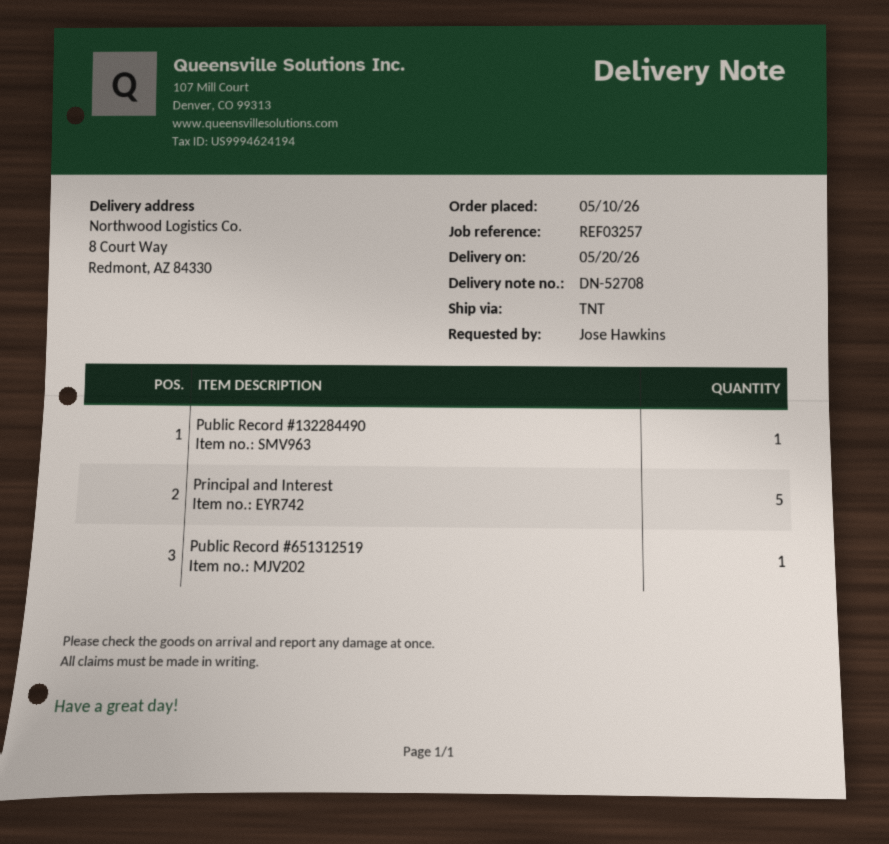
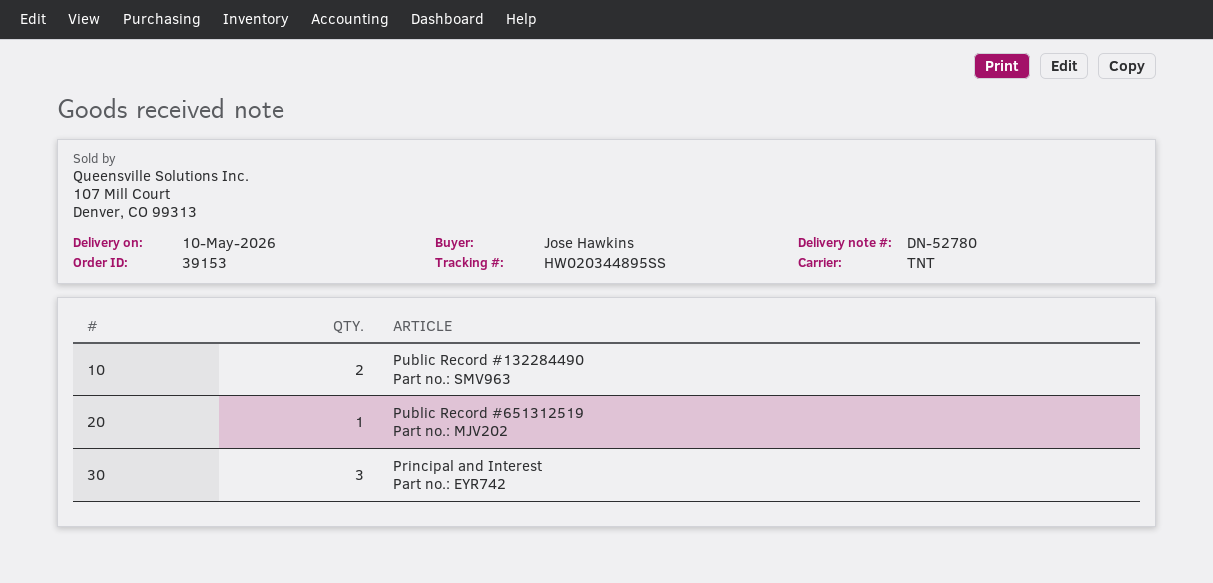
delivery note number: DN-52708 -> DN-52780
delivery date: 2026-05-20 -> 2026-05-10
Public Record #132284490: 1 -> 2
Principal and Interest: 5 -> 3

